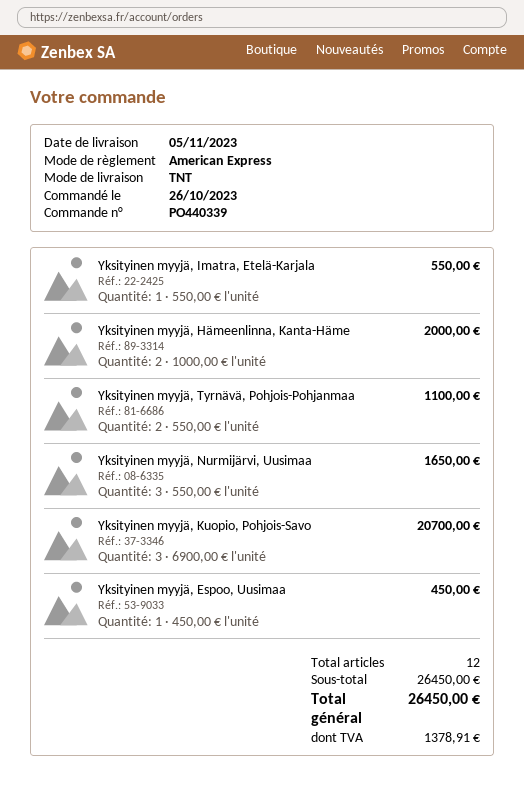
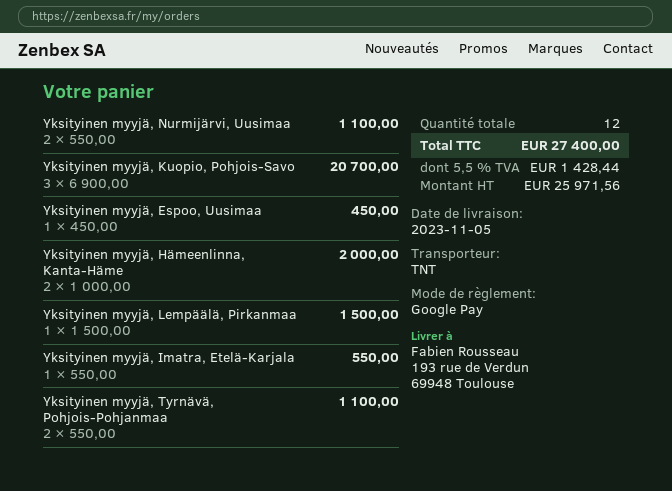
payment method: American Express -> Google Pay
Yksityinen myyjä, Nurmijärvi, Uusimaa: 3 x 550.00 = 1650.00 -> 2 x 550.00 = 1100.00
Yksityinen myyjä, Lempäälä, Pirkanmaa: none -> 1 x 1500.00 = 1500.00
tax: 1378.91 -> 1428.44
total: 26450.00 -> 27400.00

